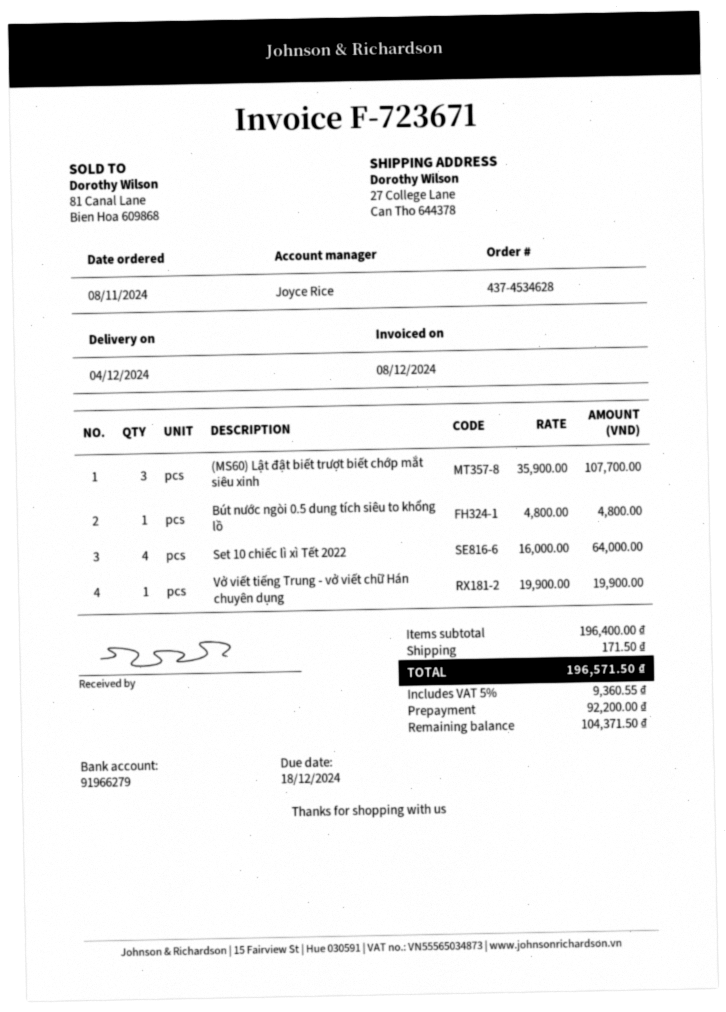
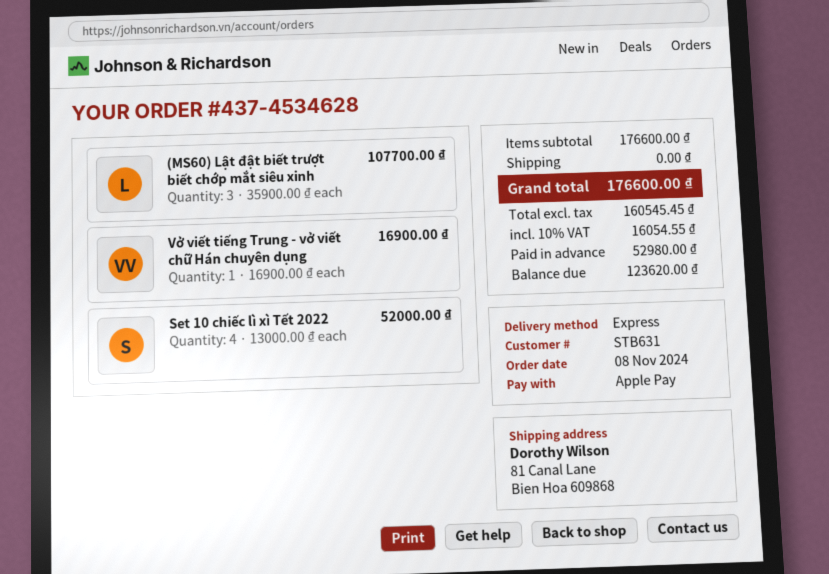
ship to: 27 College Lane, Can Tho 644378 -> 81 Canal Lane, Bien Hoa 609868
Bút nước ngòi 0.5 dung tích siêu to khổng lồ: 1 x 4800.00 = 4800.00 -> none
Set 10 chiếc lì xì Tết 2022: 4 x 16000.00 = 64000.00 -> 4 x 13000.00 = 52000.00
Vở viết tiếng Trung - vở viết chữ Hán chuyên dụng: 1 x 19900.00 = 19900.00 -> 1 x 16900.00 = 16900.00
subtotal: 196400.00 -> 176600.00
shipping: 171.50 -> 0.00
tax: 5% = 9360.55 -> 10% = 16054.55
total: 196571.50 -> 176600.00
deposit: 92200.00 -> 52980.00
balance: 104371.50 -> 123620.00

